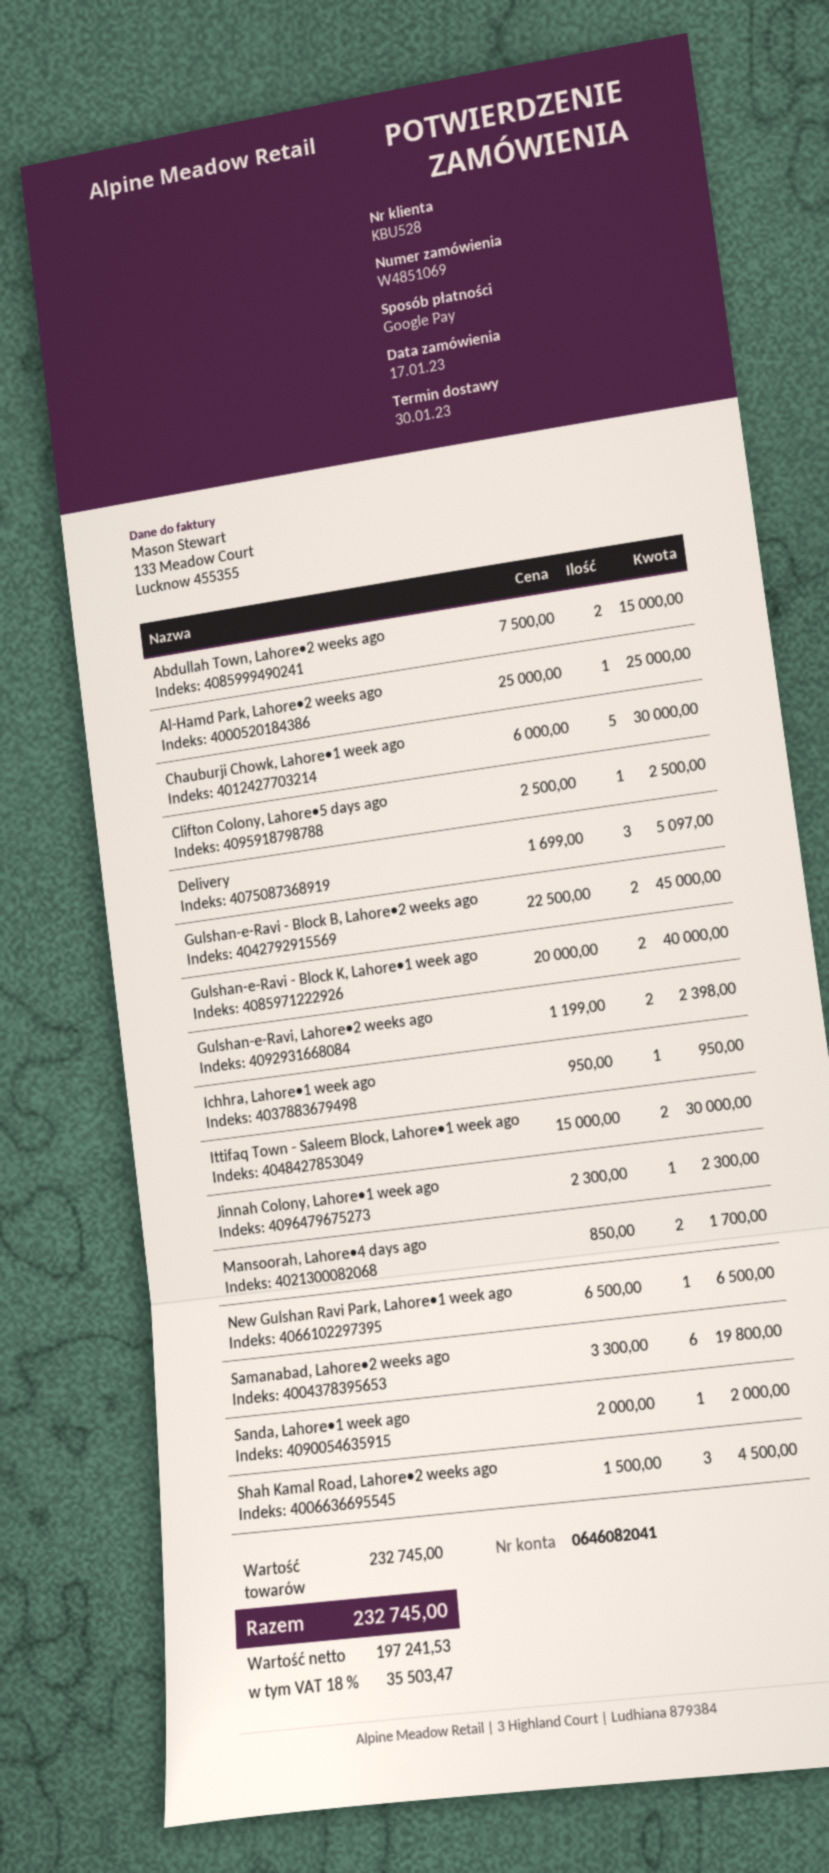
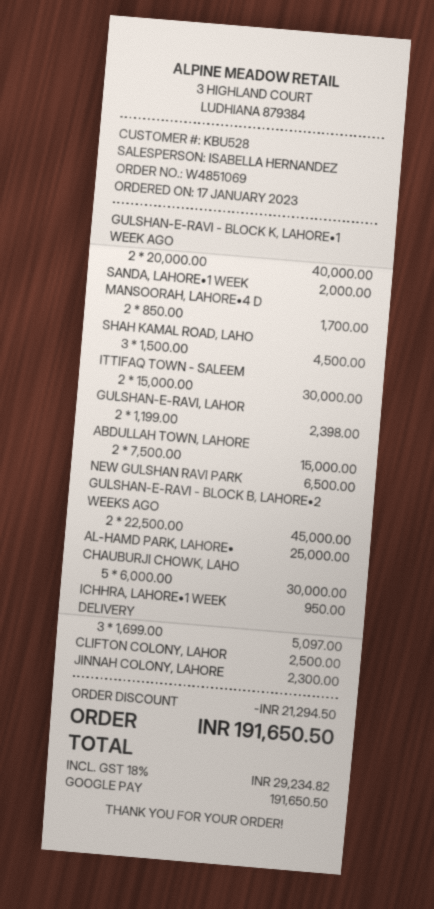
Samanabad, Lahore•2 weeks ago: 6 x 3300.00 = 19800.00 -> none
discount: none -> 21294.50
tax: 18% = 35503.47 -> 18% = 29234.82
total: 232745.00 -> 191650.50

